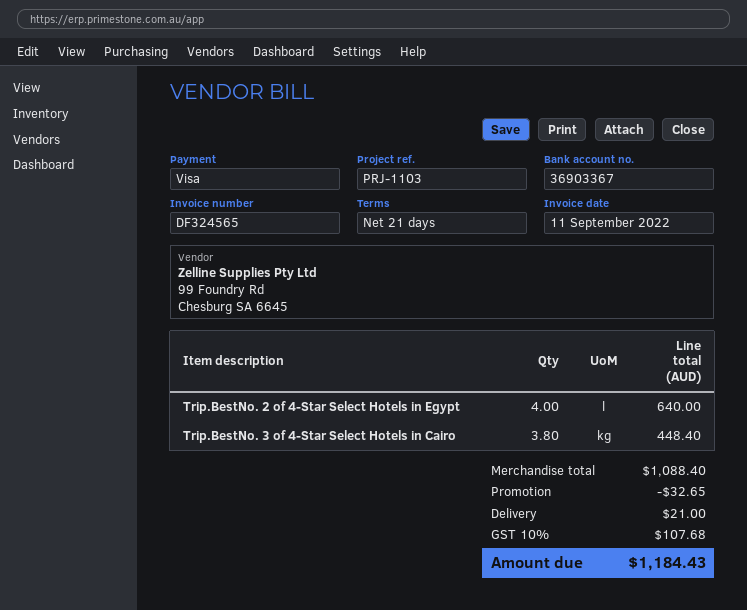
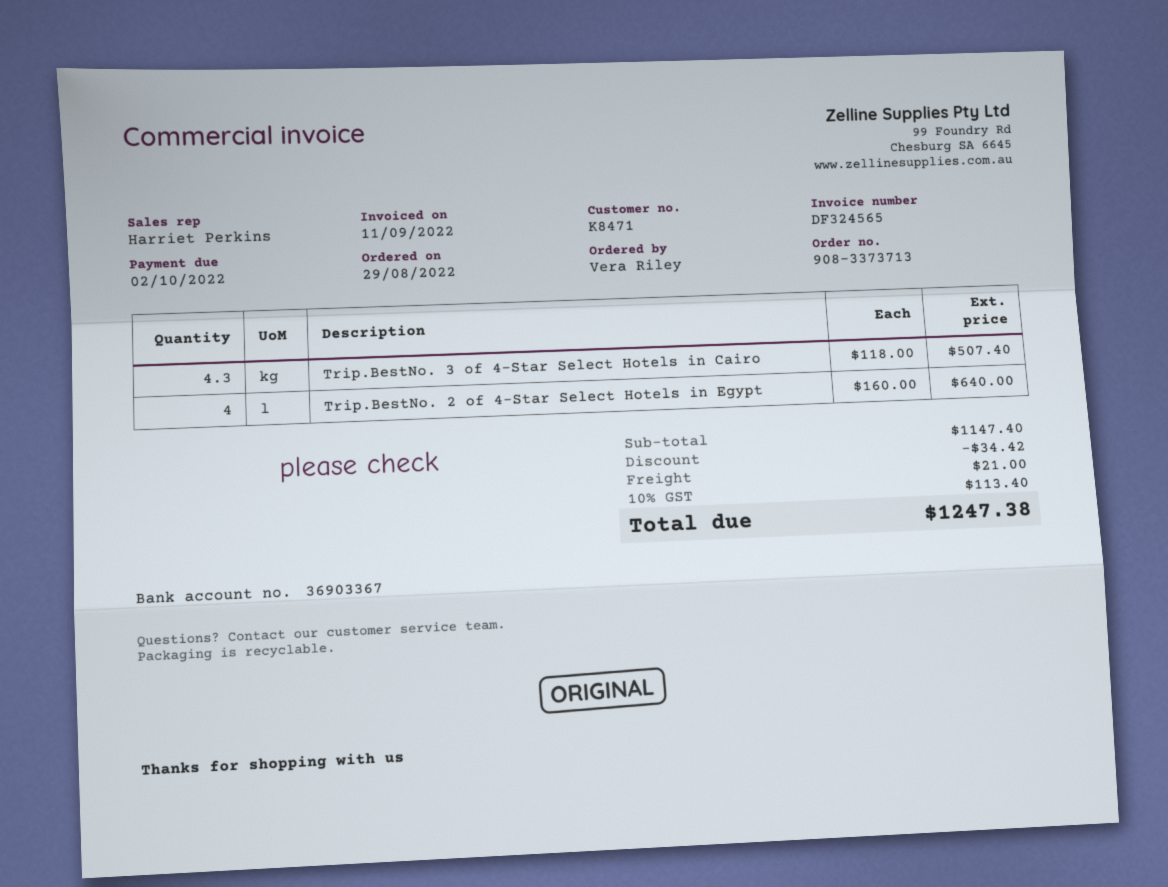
Trip.BestNo. 3 of 4-Star Select Hotels in Cairo: 3.8 for 448.40 -> 4.3 for 507.40
subtotal: 1088.40 -> 1147.40
discount: 32.65 -> 34.42
tax: 10% = 107.68 -> 10% = 113.40
total: 1184.43 -> 1247.38

